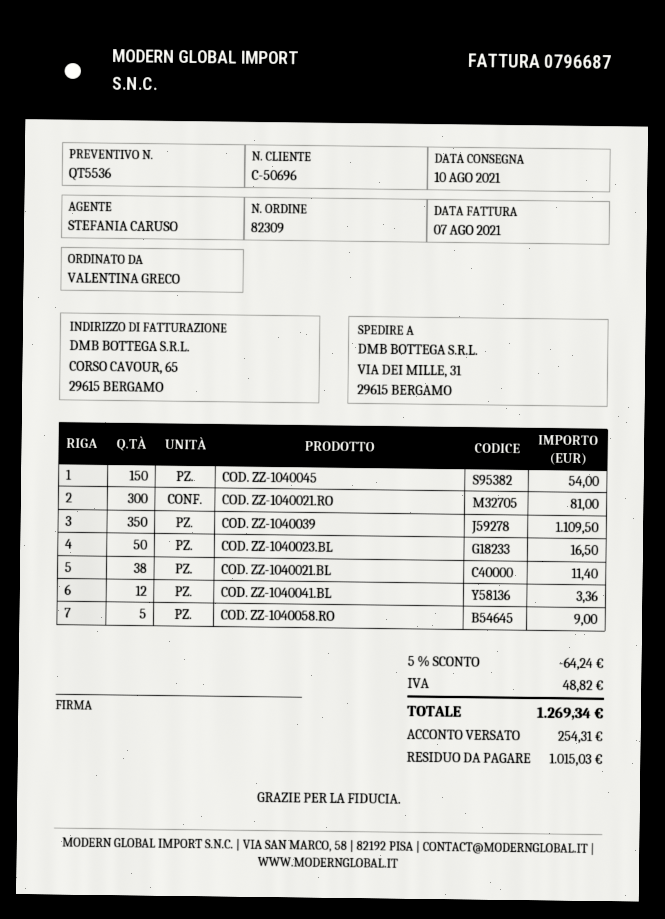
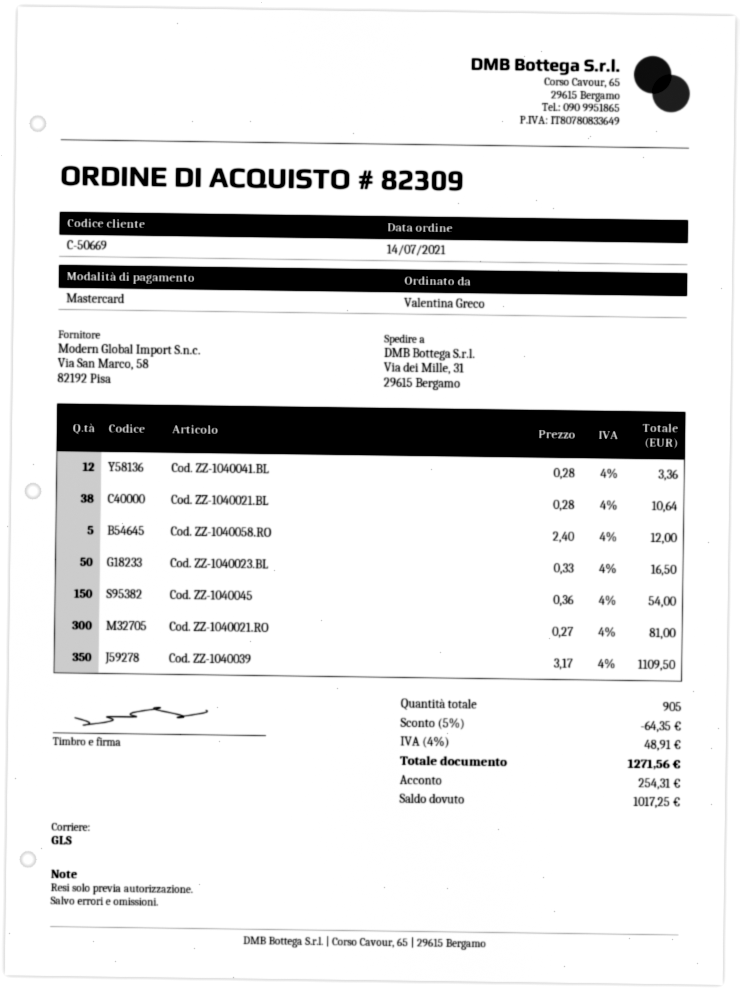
customer number: C-50696 -> C-50669
COD. ZZ-1040021.BL: 38 for 11.40 -> 38 for 10.64
COD. ZZ-1040058.RO: 5 for 9.00 -> 5 for 12.00
discount: 5% = 64.24 -> 5% = 64.35
tax: 48.82 -> 48.91
total: 1269.34 -> 1271.56
balance: 1015.03 -> 1017.25

